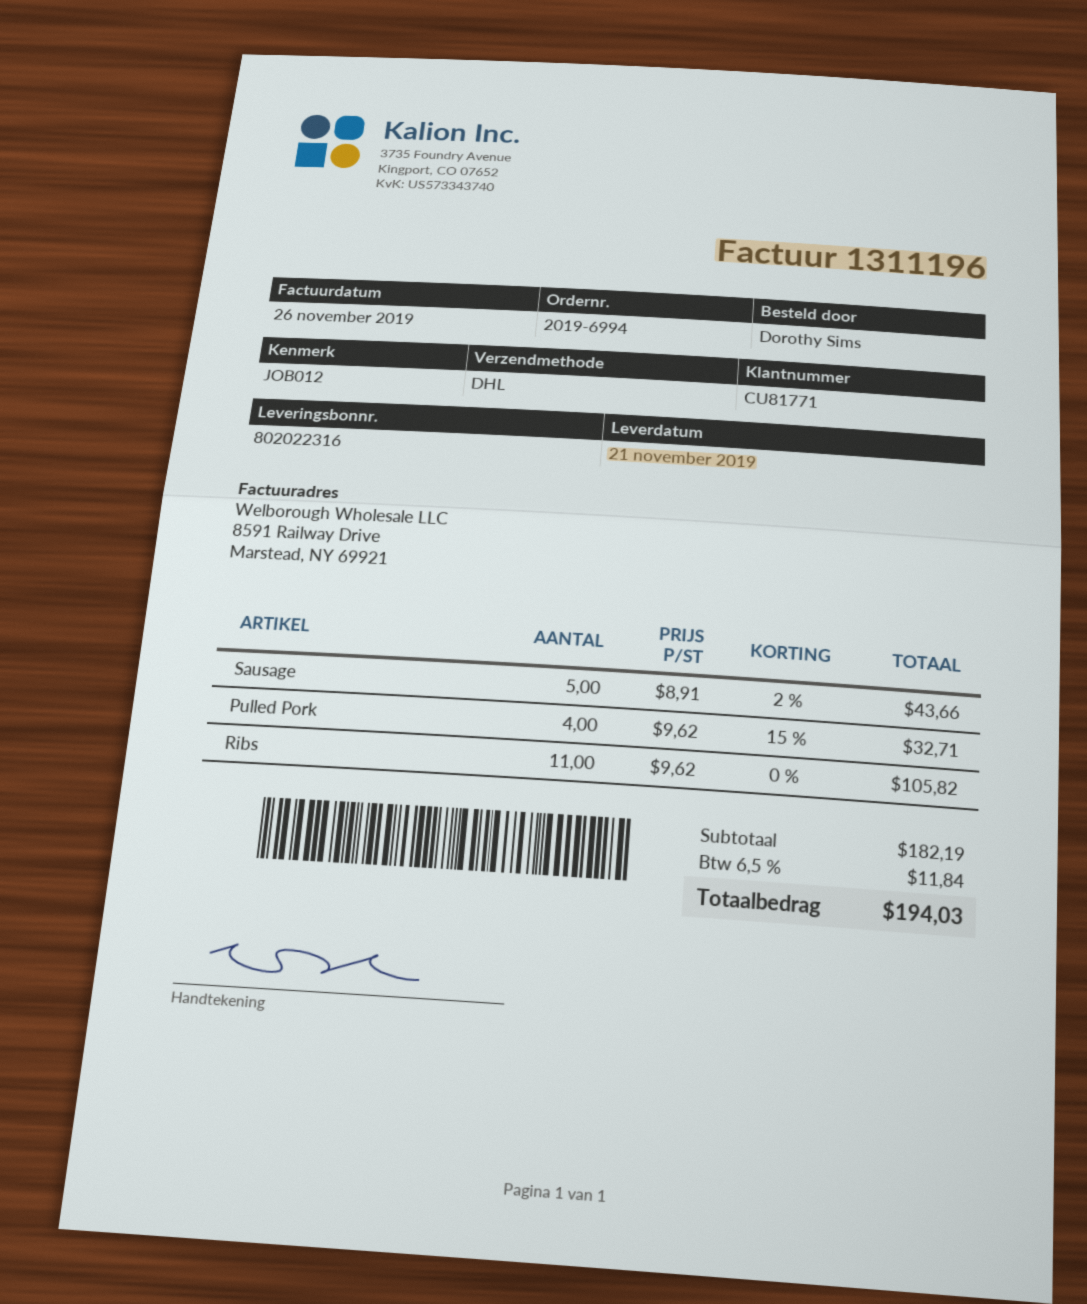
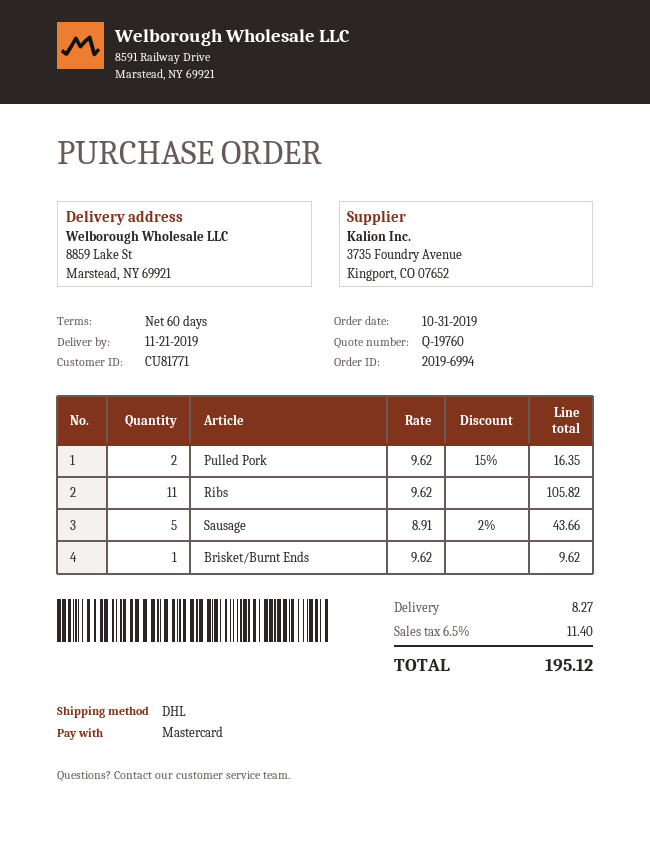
Pulled Pork: 4 x 9.62 - 15% = 32.71 -> 2 x 9.62 - 15% = 16.35
Brisket/Burnt Ends: none -> 1 x 9.62 = 9.62
shipping: none -> 8.27
tax: 6.5% = 11.84 -> 6.5% = 11.40
total: 194.03 -> 195.12

